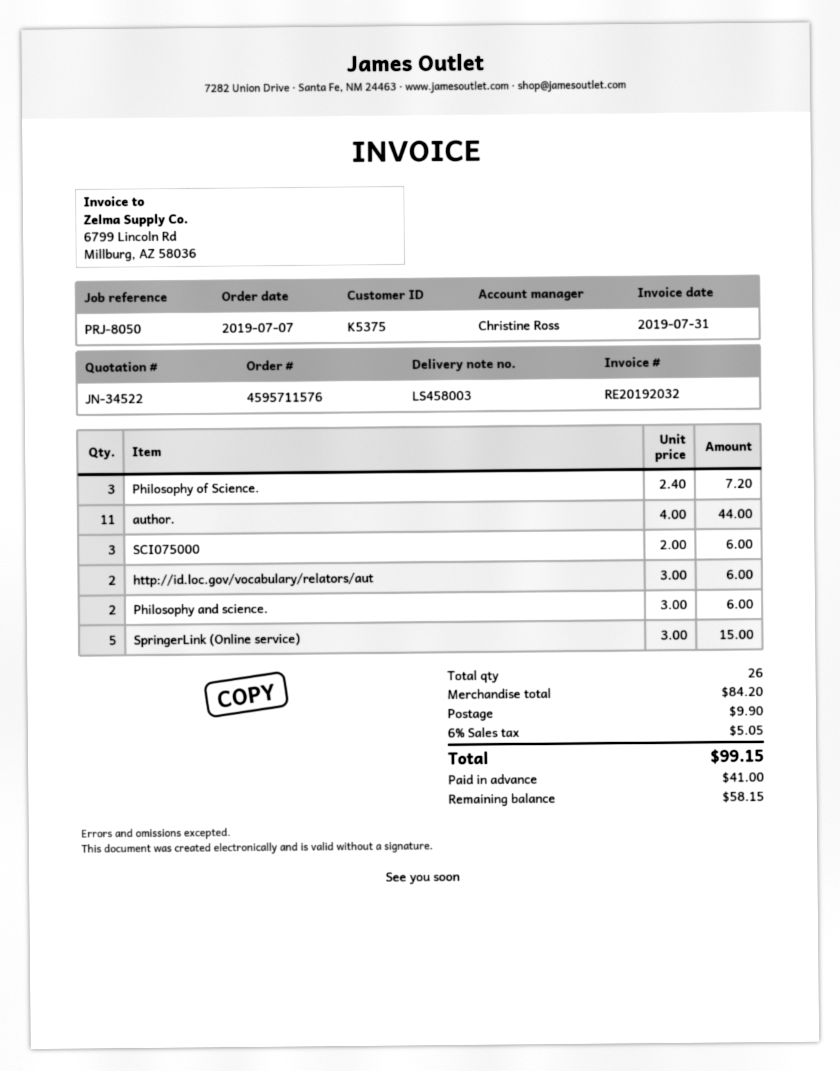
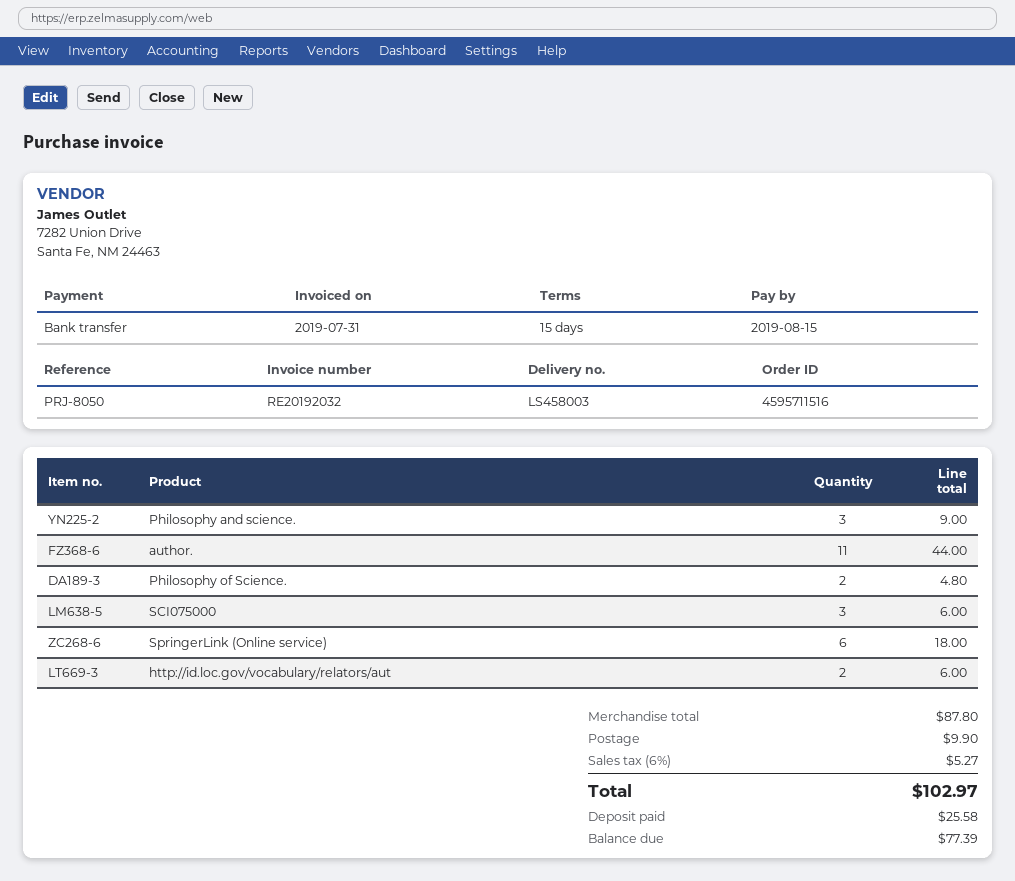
order number: 4595711576 -> 4595711516
Philosophy of Science.: 3 for 7.20 -> 2 for 4.80
Philosophy and science.: 2 for 6.00 -> 3 for 9.00
SpringerLink (Online service): 5 for 15.00 -> 6 for 18.00
subtotal: 84.20 -> 87.80
tax: 6% = 5.05 -> 6% = 5.27
total: 99.15 -> 102.97
deposit: 41.00 -> 25.58
balance: 58.15 -> 77.39

